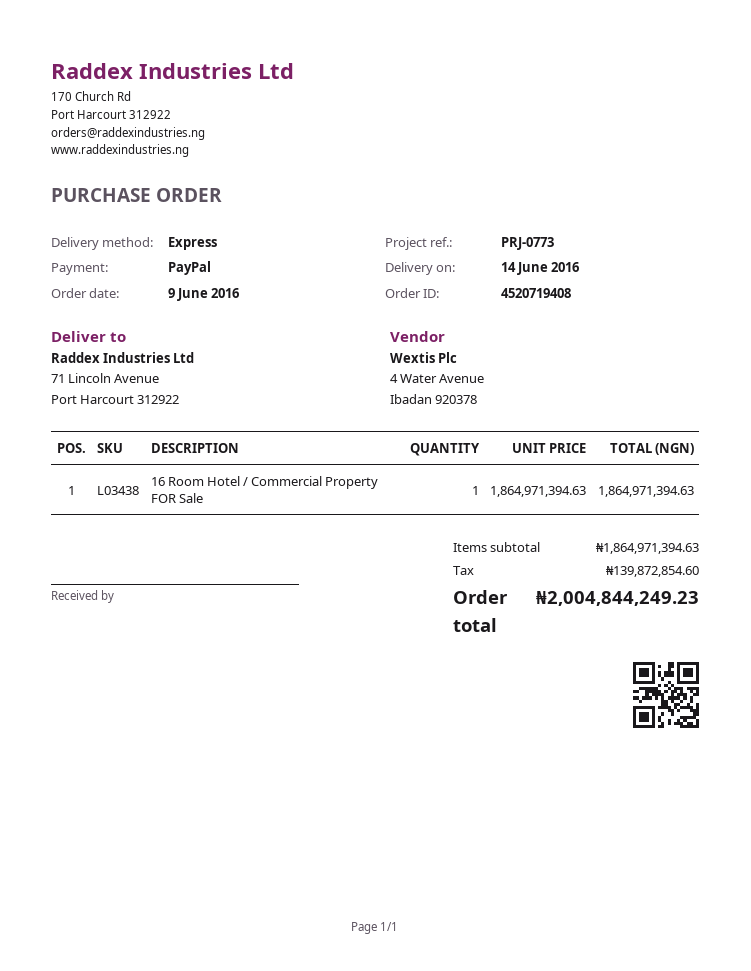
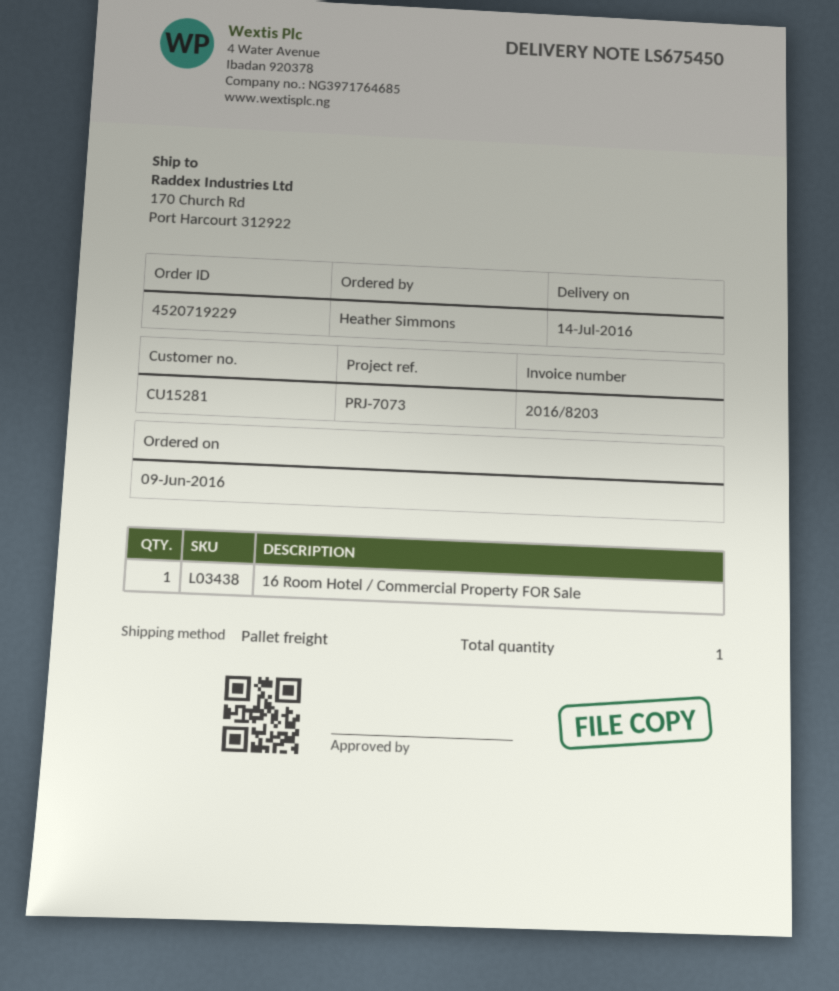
order number: 4520719408 -> 4520719229
delivery date: 2016-06-14 -> 2016-07-14
reference: PRJ-0773 -> PRJ-7073
shipping method: express -> pallet freight
ship to: 71 Lincoln Avenue, Port Harcourt 312922 -> 170 Church Rd, Port Harcourt 312922

